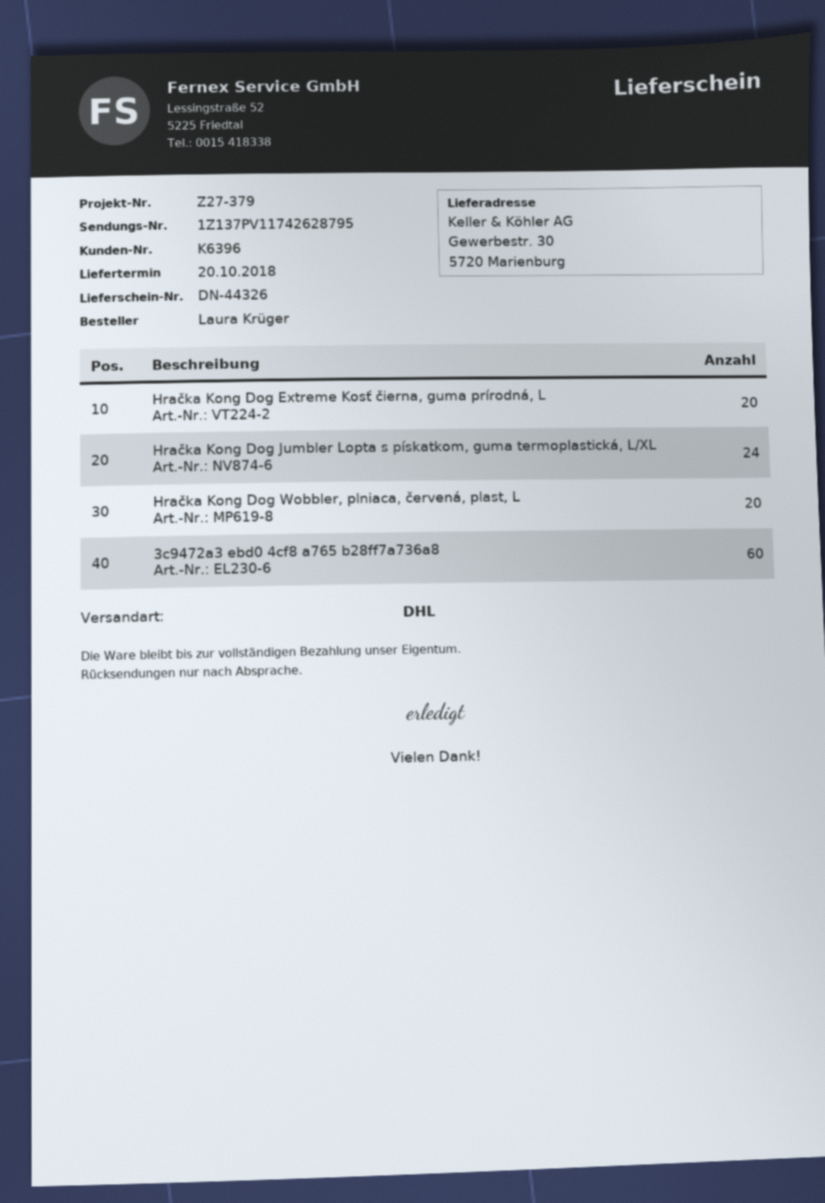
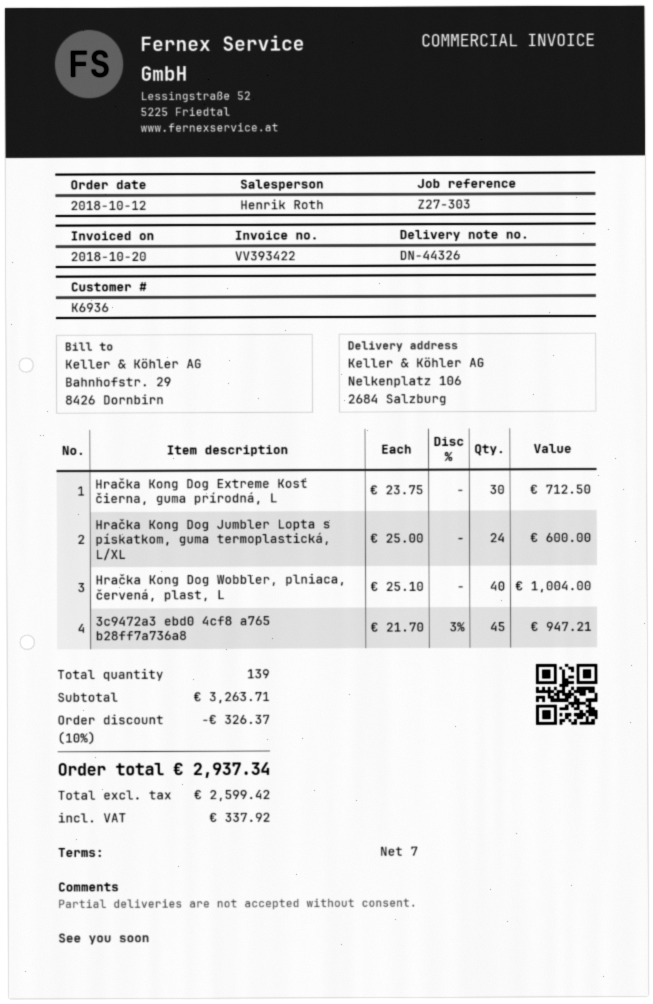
customer number: K6396 -> K6936
reference: Z27-379 -> Z27-303
ship to: Gewerbestr. 30, 5720 Marienburg -> Nelkenplatz 106, 2684 Salzburg
Hračka Kong Dog Extreme Kosť čierna, guma prírodná, L: 20 -> 30
Hračka Kong Dog Wobbler, plniaca, červená, plast, L: 20 -> 40
3c9472a3 ebd0 4cf8 a765 b28ff7a736a8: 60 -> 45

